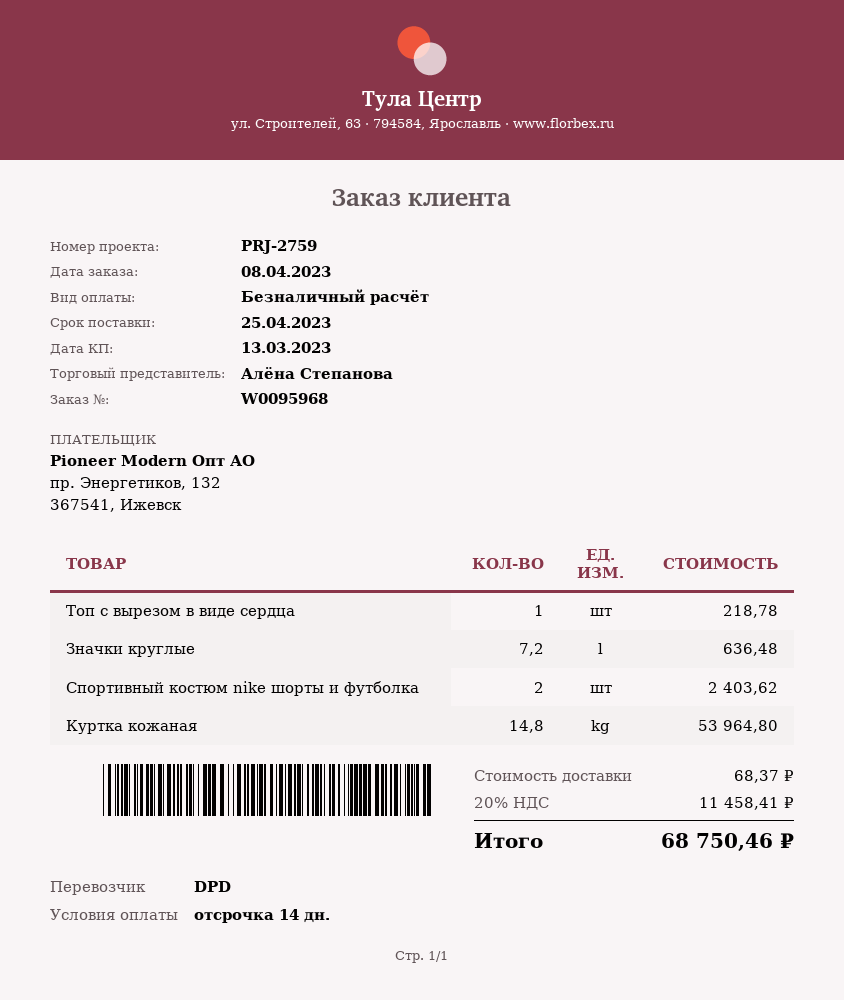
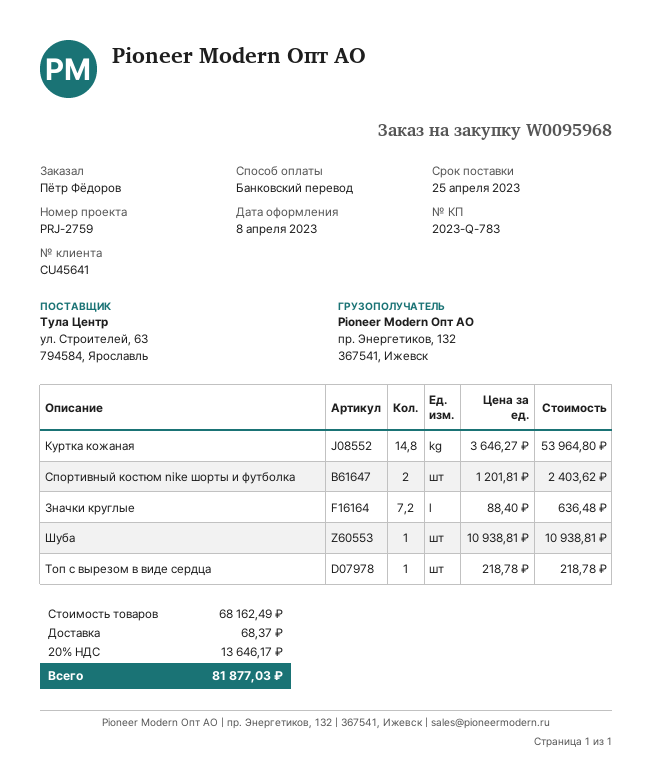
Шуба: none -> 1 for 10938.81
tax: 20% = 11458.41 -> 20% = 13646.17
total: 68750.46 -> 81877.03

